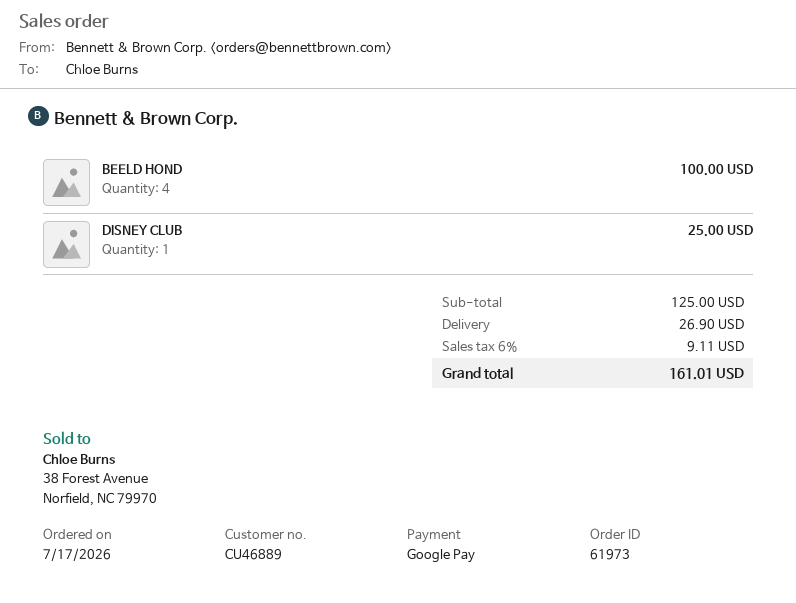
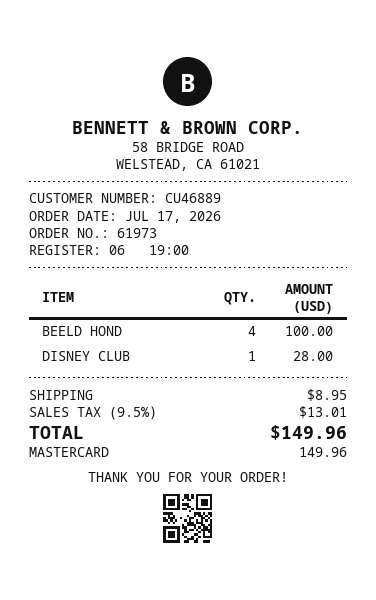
payment method: Google Pay -> Mastercard
DISNEY CLUB: 1 for 25.00 -> 1 for 28.00
shipping: 26.90 -> 8.95
tax: 6% = 9.11 -> 9.5% = 13.01
total: 161.01 -> 149.96

